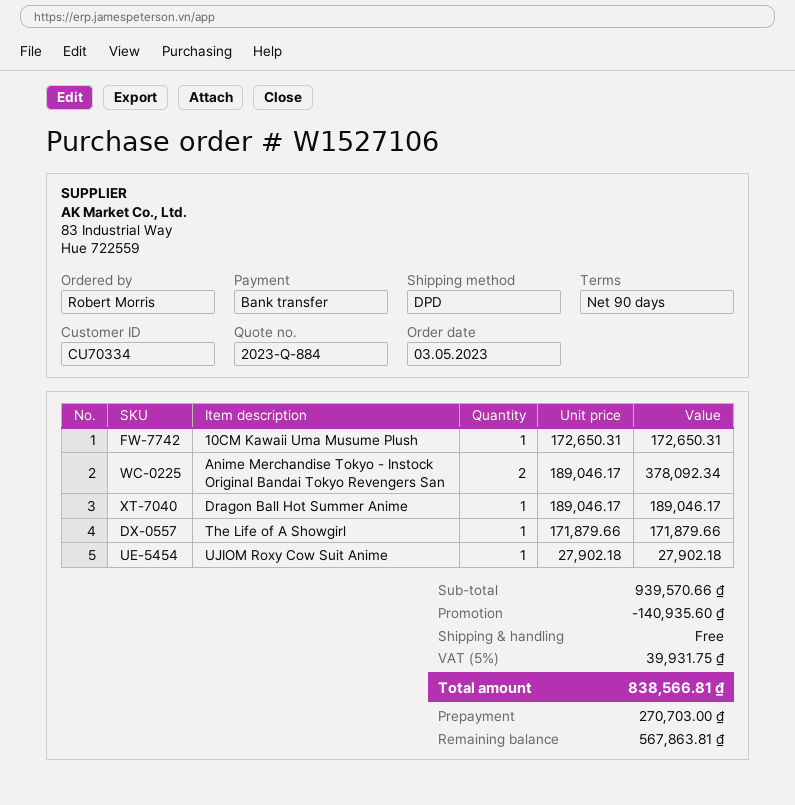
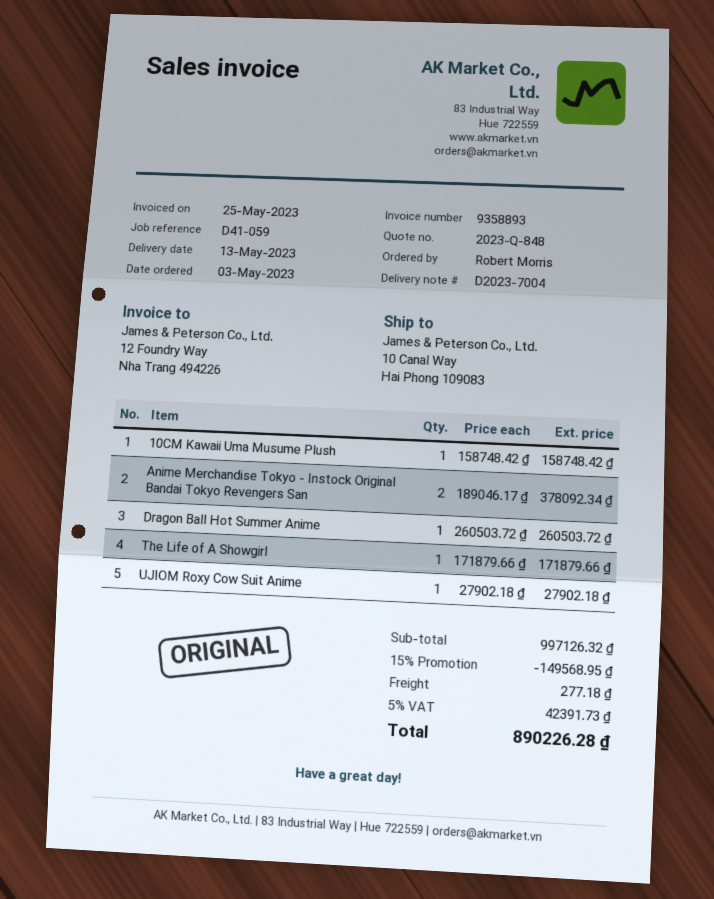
quote number: 2023-Q-884 -> 2023-Q-848
10CM Kawaii Uma Musume Plush: 1 x 172650.31 = 172650.31 -> 1 x 158748.42 = 158748.42
Dragon Ball Hot Summer Anime: 1 x 189046.17 = 189046.17 -> 1 x 260503.72 = 260503.72
subtotal: 939570.66 -> 997126.32
discount: 140935.60 -> 149568.95
shipping: 0.00 -> 277.18
tax: 5% = 39931.75 -> 5% = 42391.73
total: 838566.81 -> 890226.28

